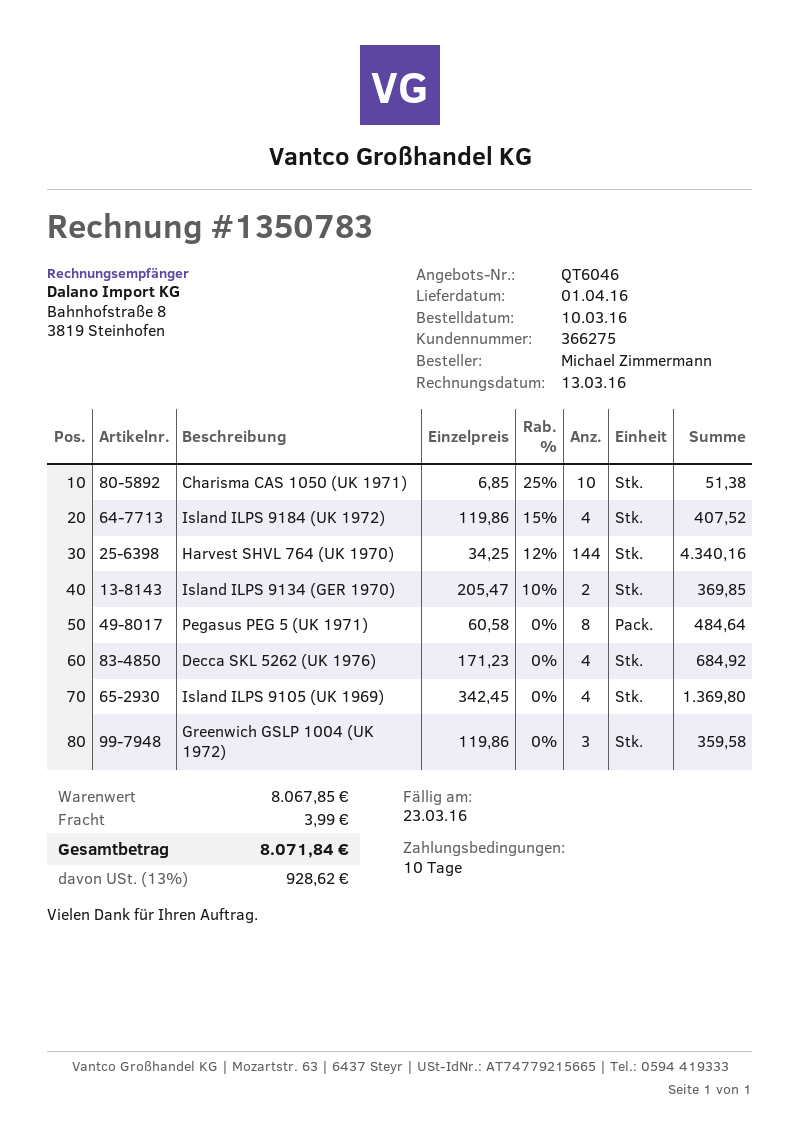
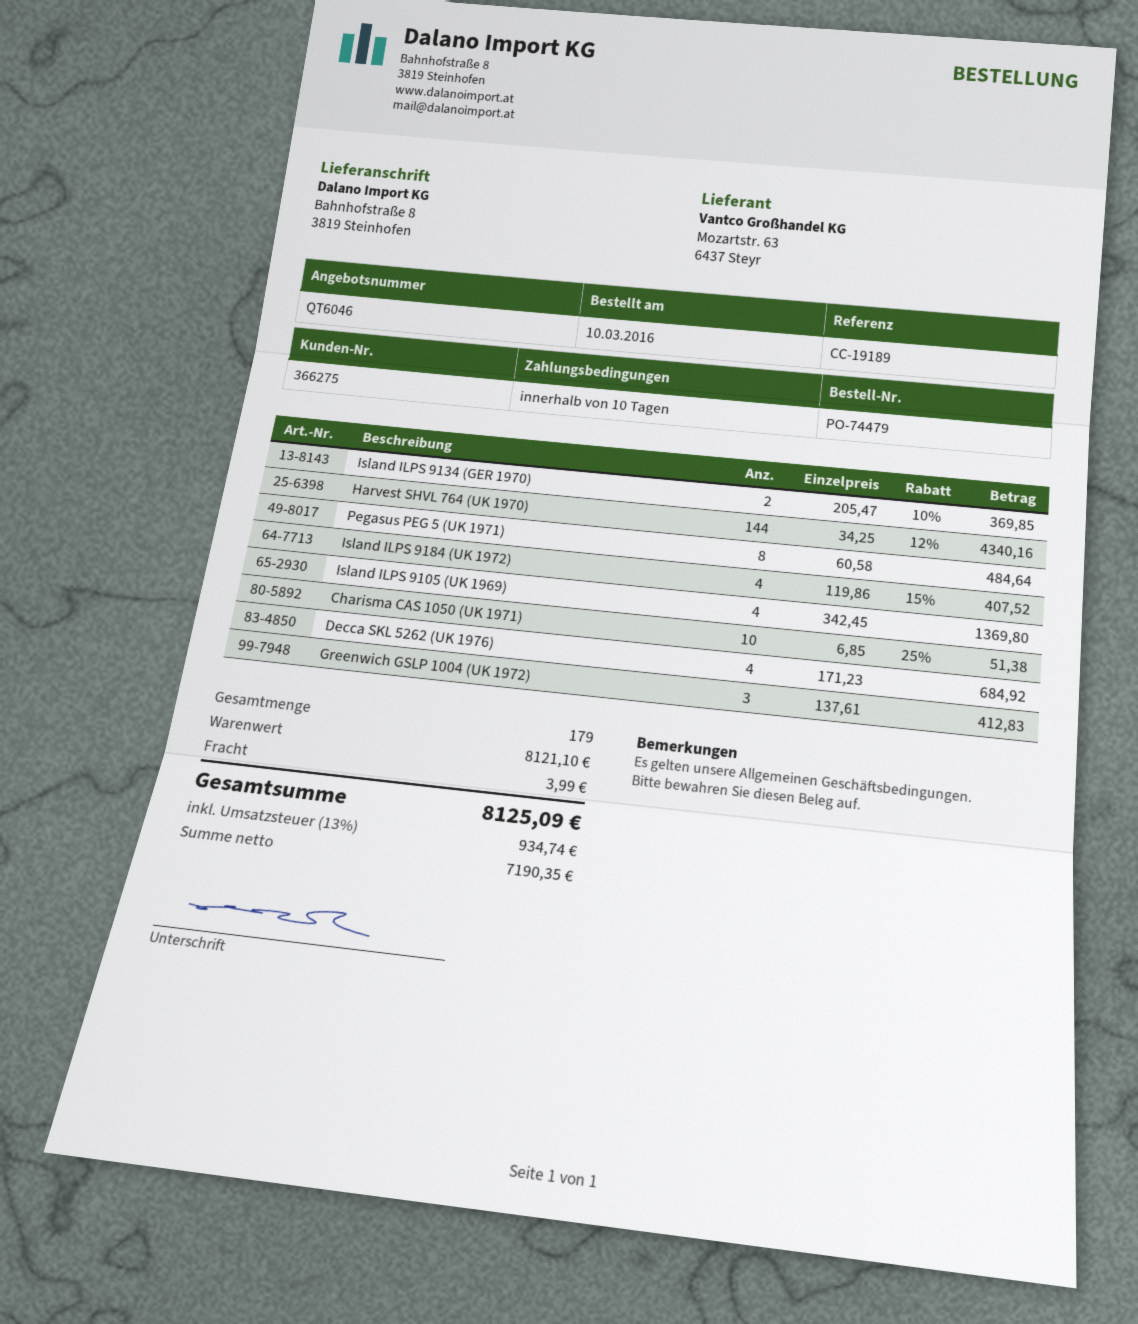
Greenwich GSLP 1004 (UK 1972): 3 x 119.86 = 359.58 -> 3 x 137.61 = 412.83
subtotal: 8067.85 -> 8121.10
tax: 13% = 928.62 -> 13% = 934.74
total: 8071.84 -> 8125.09

